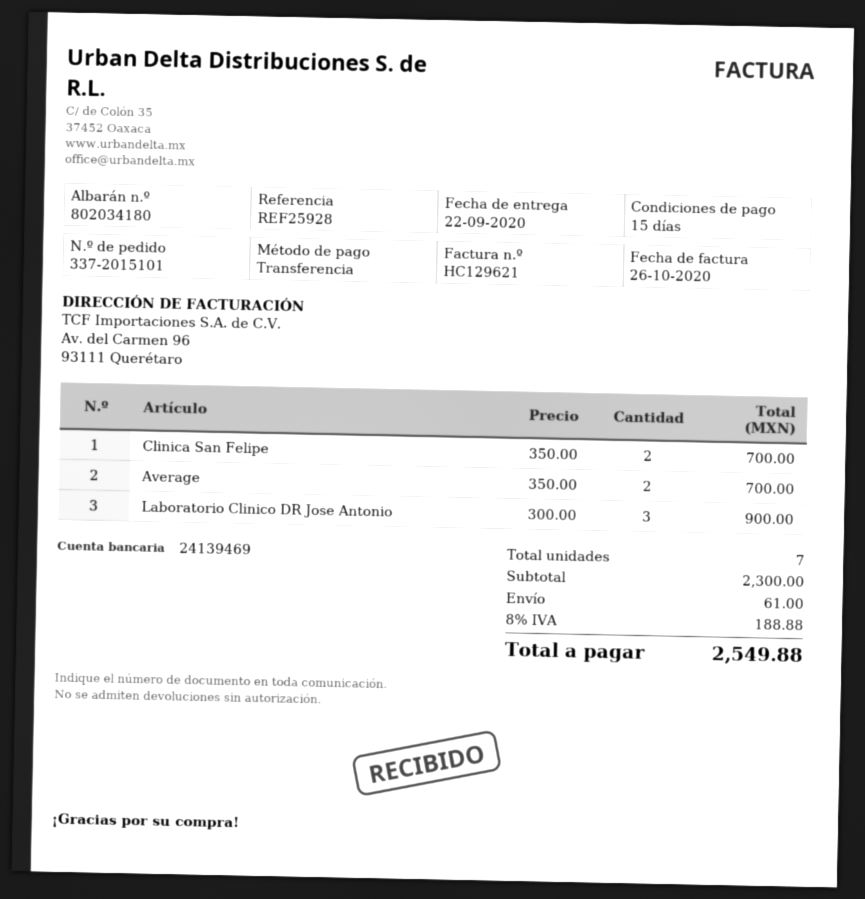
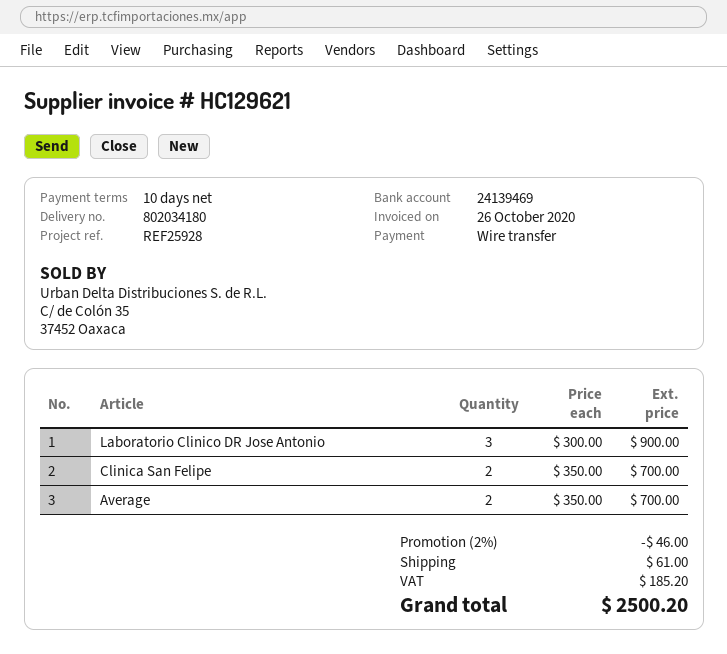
payment terms: 15 days -> 10 days
discount: none -> 2% = 46.00
tax: 188.88 -> 185.20
total: 2549.88 -> 2500.20

